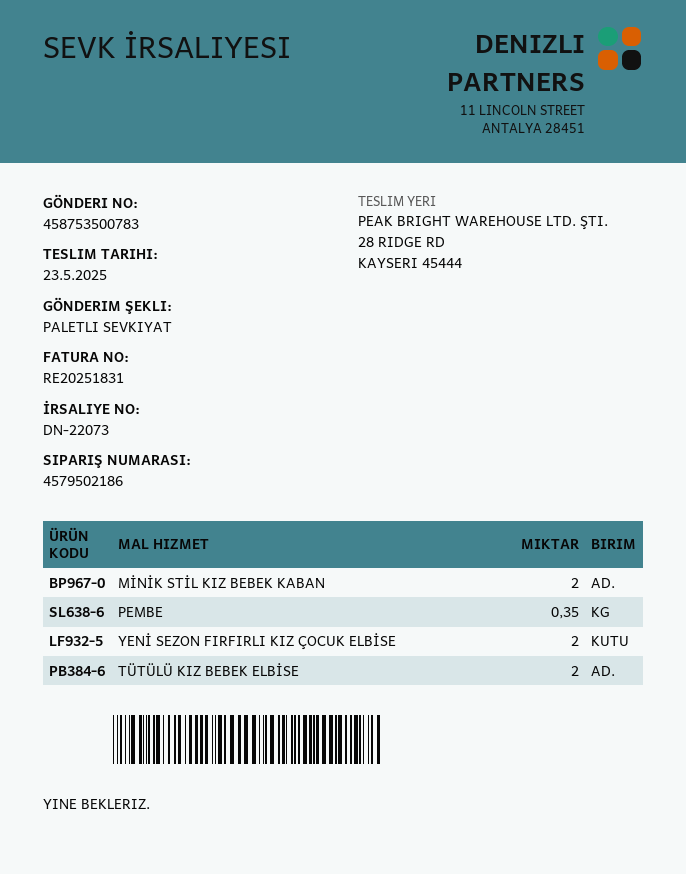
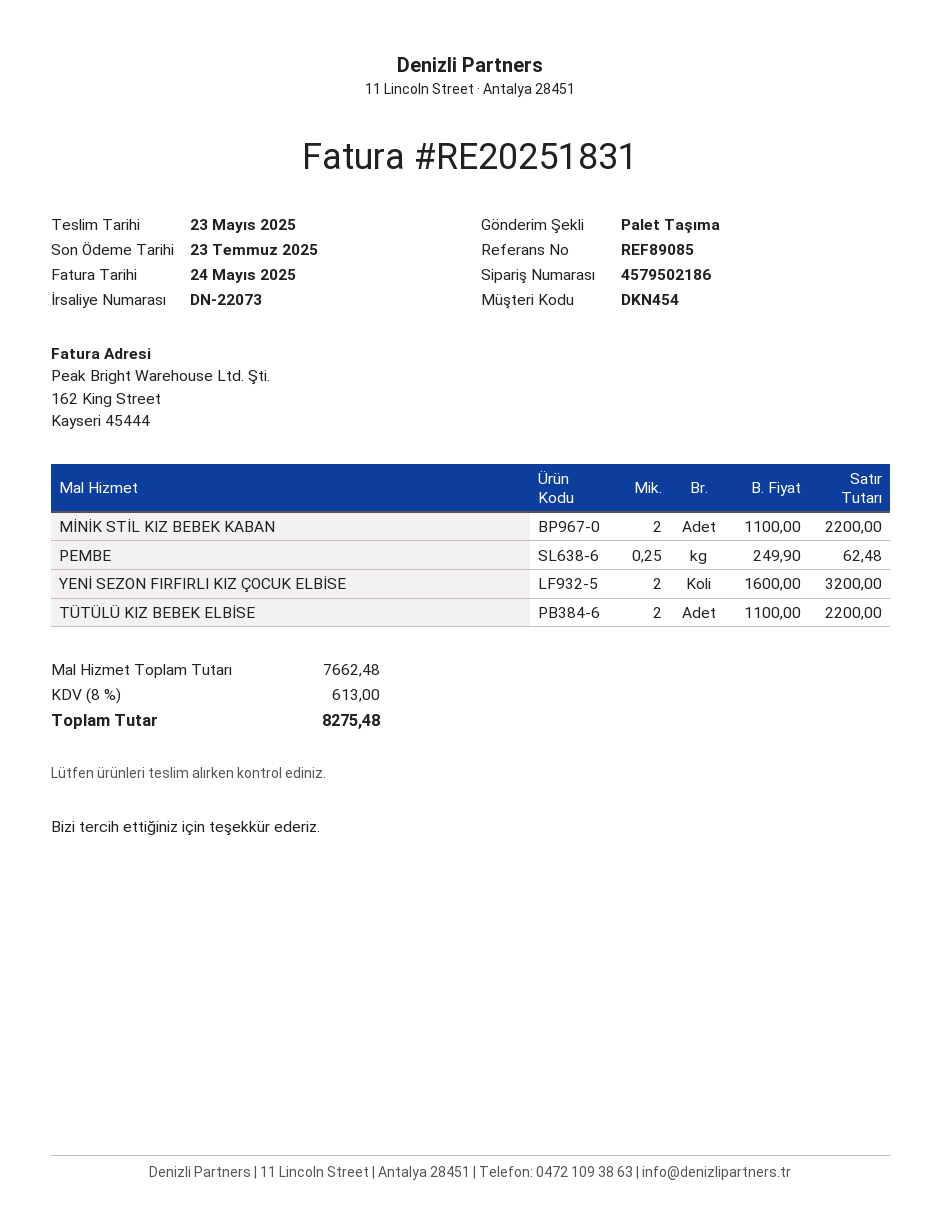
PEMBE: 0.35 -> 0.25

